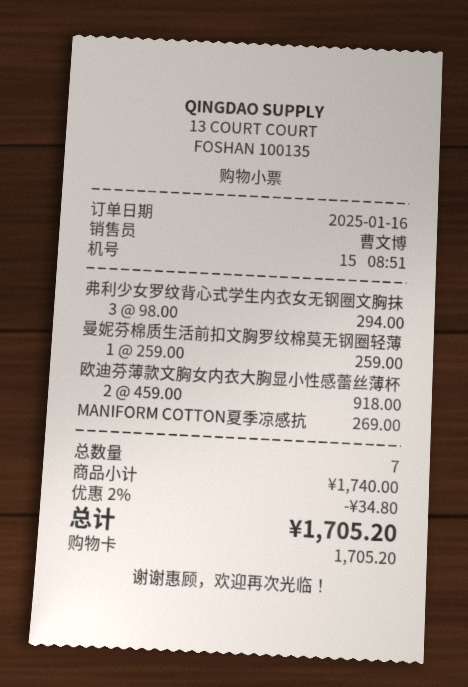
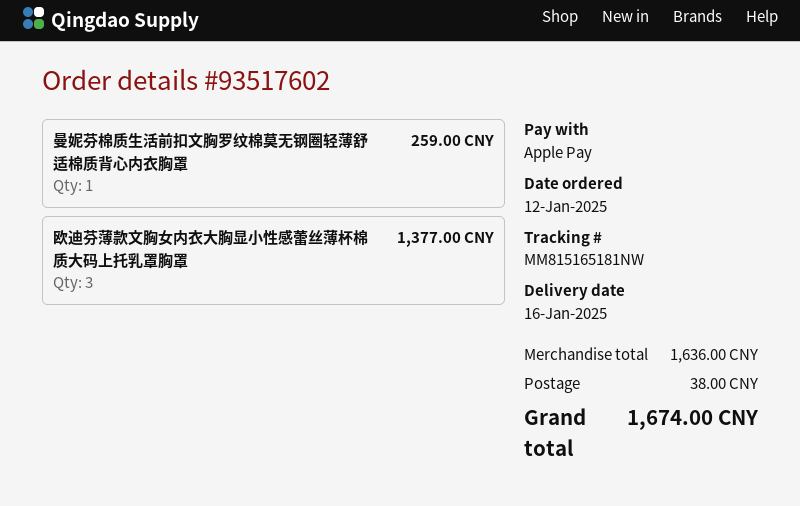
order date: 2025-01-16 -> 2025-01-12
payment method: gift card -> Apple Pay
弗利少女罗纹背心式学生内衣女无钢圈文胸抹: 3 for 294.00 -> none
欧迪芬薄款文胸女内衣大胸显小性感蕾丝薄杯: 2 for 918.00 -> 3 for 1377.00
MANIFORM COTTON夏季凉感抗: 1 for 269.00 -> none
subtotal: 1740.00 -> 1636.00
discount: 2% = 34.80 -> none
shipping: none -> 38.00
total: 1705.20 -> 1674.00

